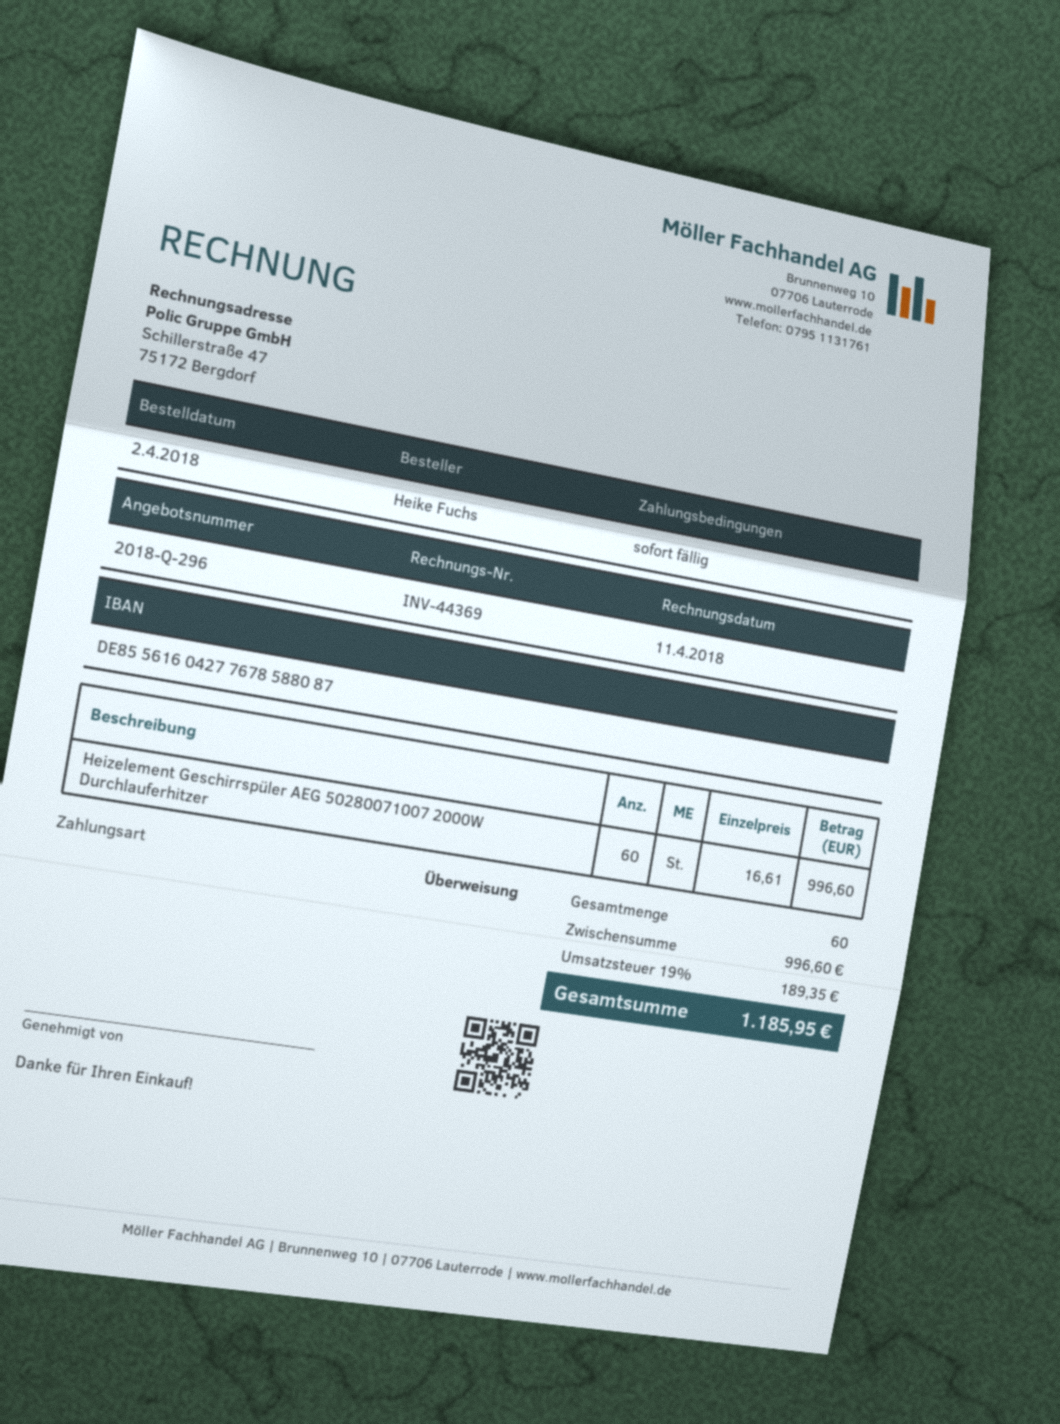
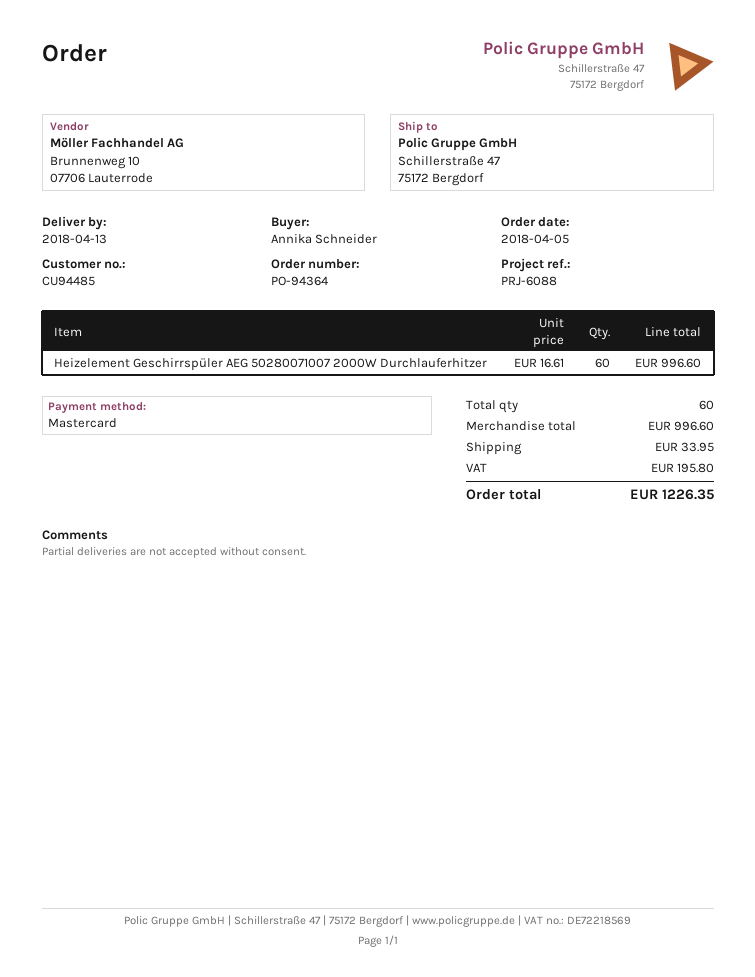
order date: 2018-04-02 -> 2018-04-05
ordered by: Heike Fuchs -> Annika Schneider
payment method: bank transfer -> Mastercard
shipping: none -> 33.95
tax: 189.35 -> 195.80
total: 1185.95 -> 1226.35

